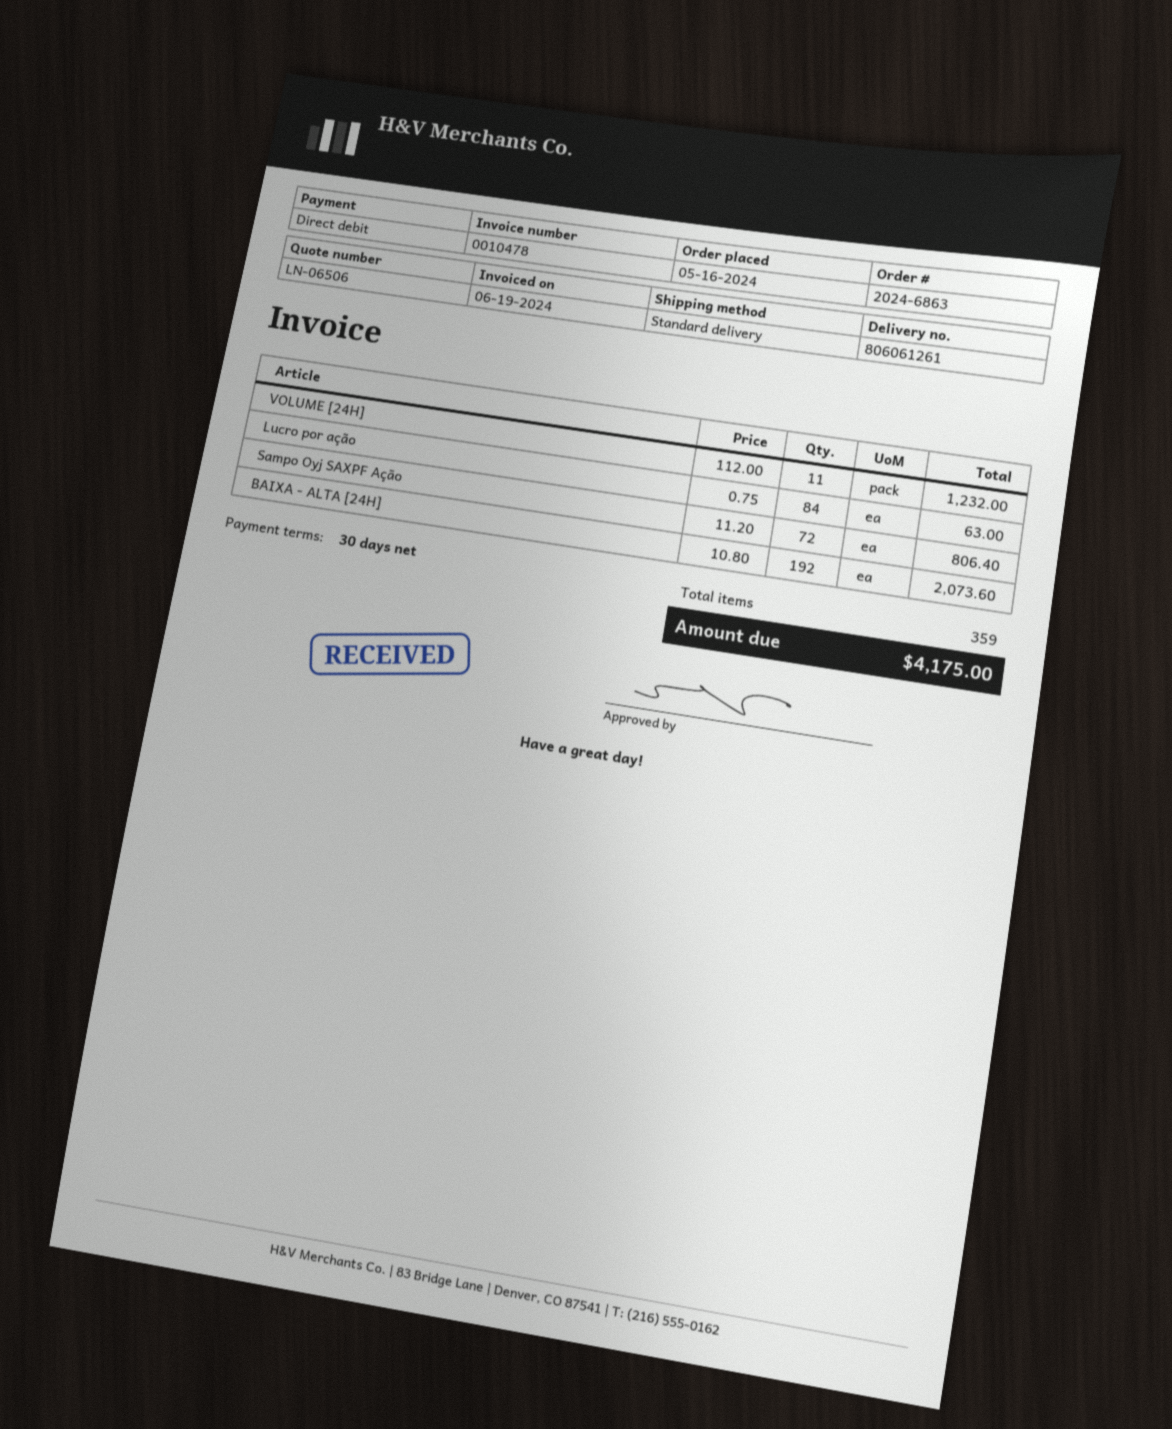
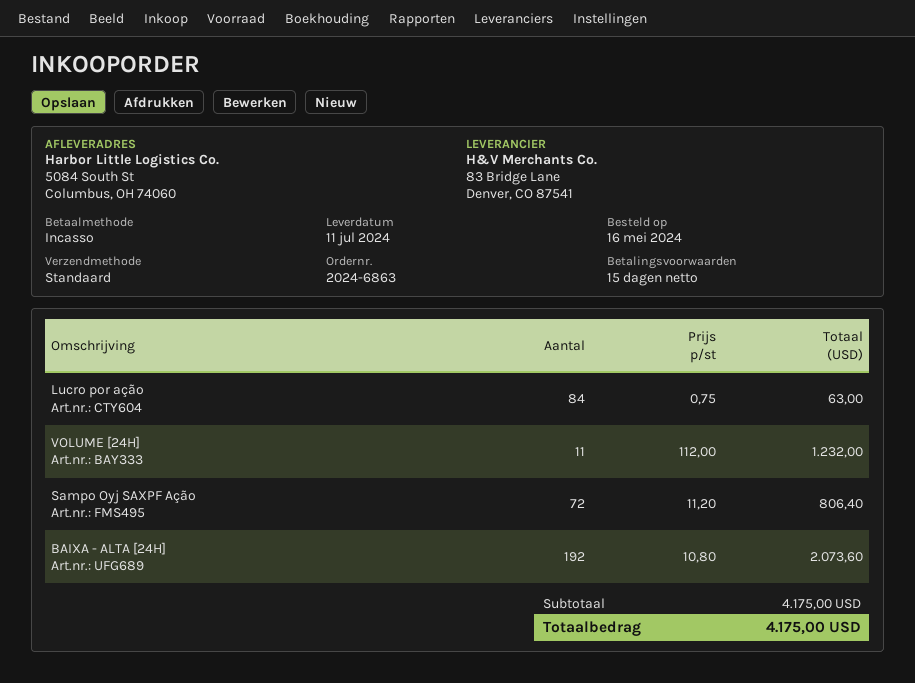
payment terms: 30 days -> 15 days

